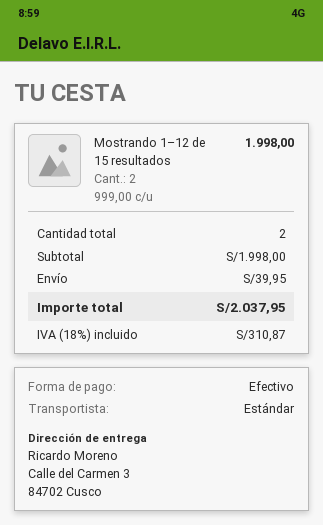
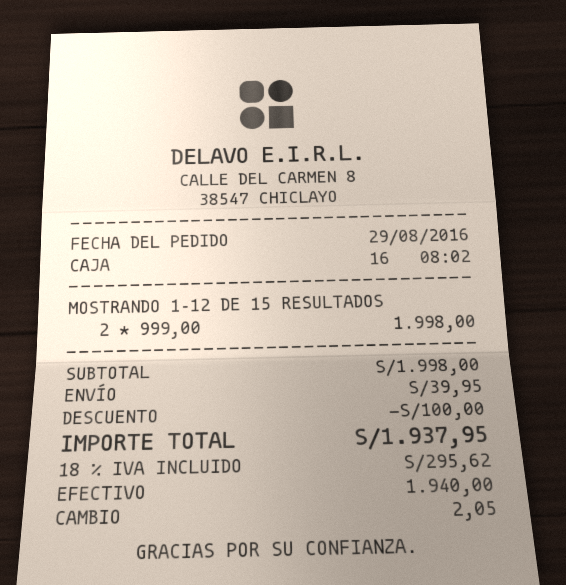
discount: none -> 100.00
tax: 18% = 310.87 -> 18% = 295.62
total: 2037.95 -> 1937.95

